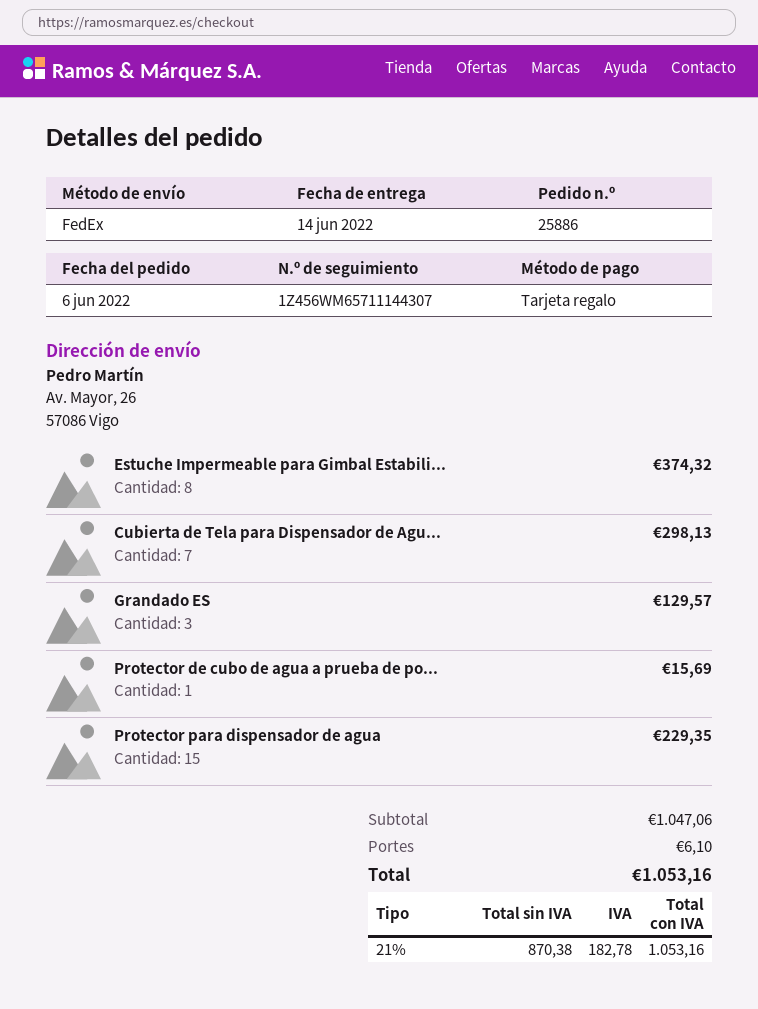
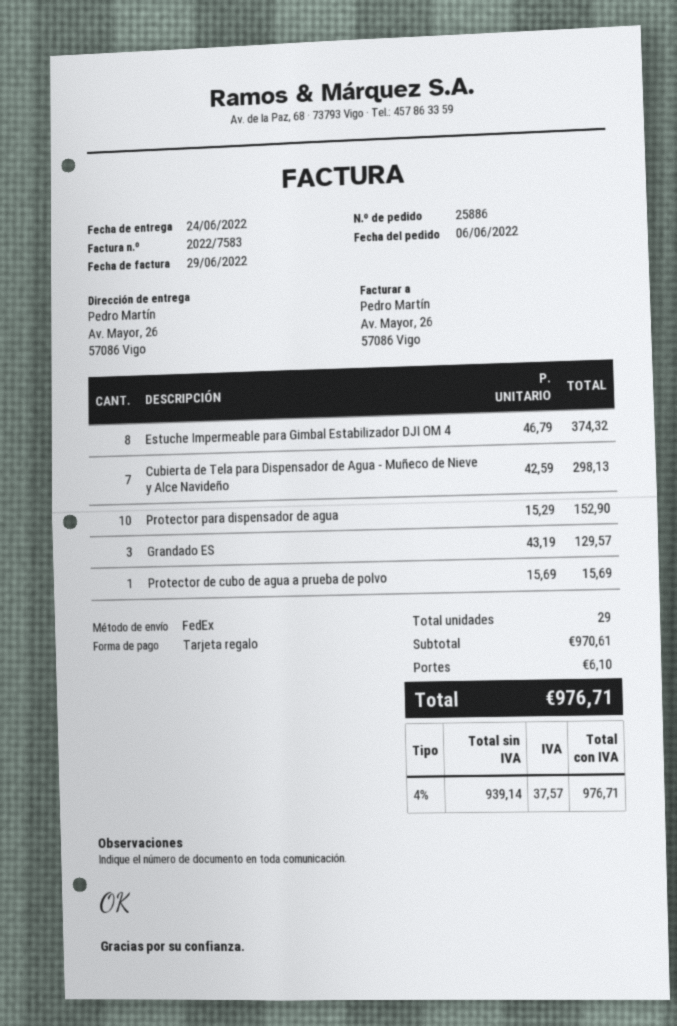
delivery date: 2022-06-14 -> 2022-06-24
Protector para dispensador de agua: 15 for 229.35 -> 10 for 152.90
subtotal: 1047.06 -> 970.61
net: 870.38 -> 939.14
tax: 21% = 182.78 -> 4% = 37.57
total: 1053.16 -> 976.71

